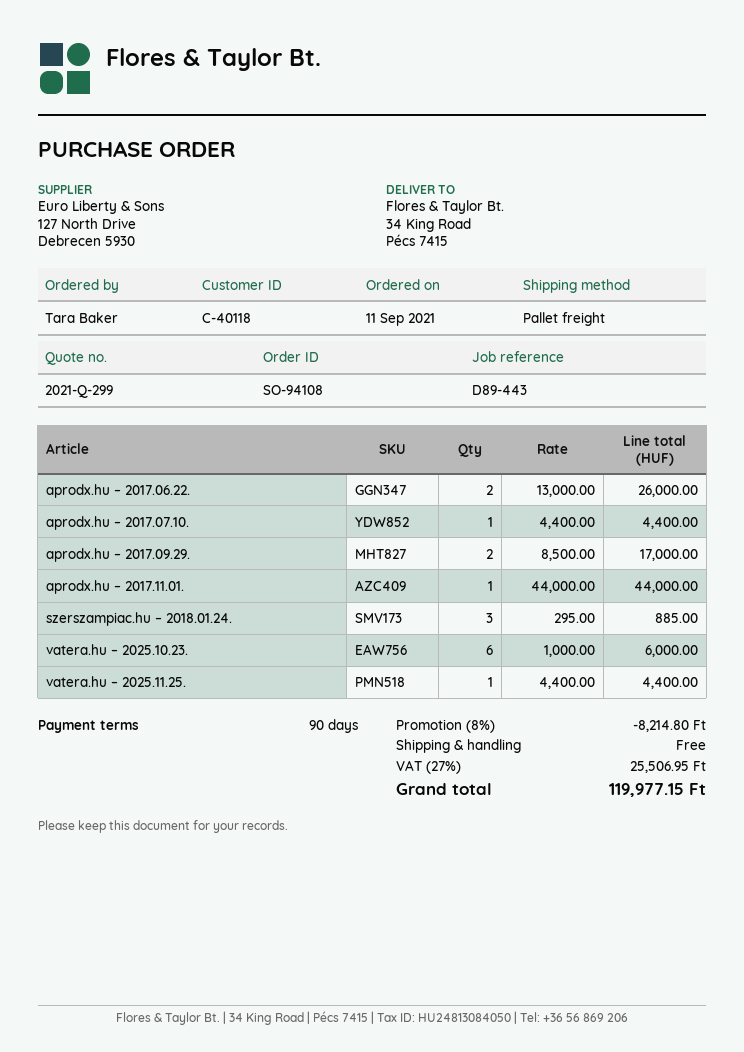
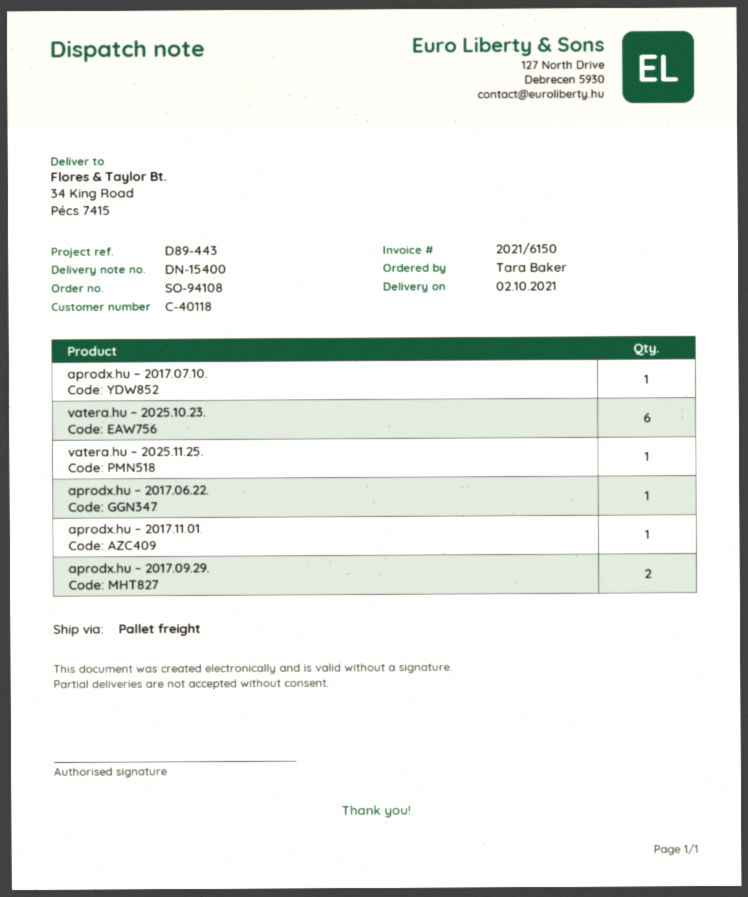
aprodx.hu – 2017.06.22.: 2 -> 1
szerszampiac.hu – 2018.01.24.: 3 -> none

